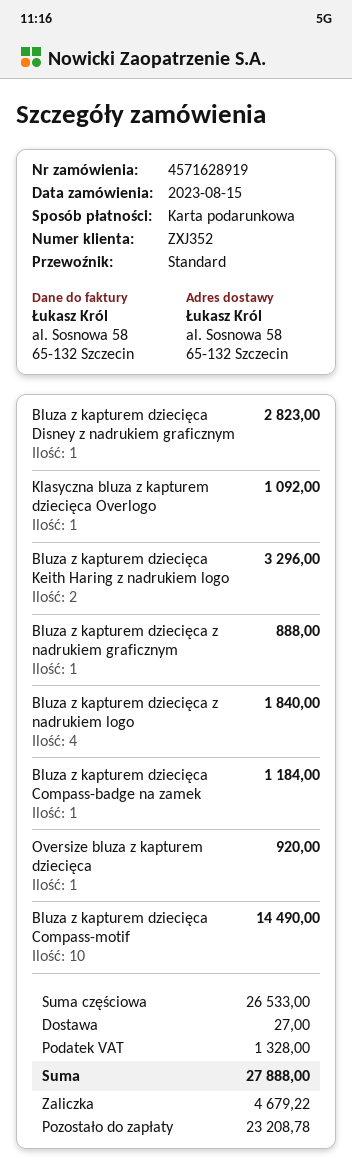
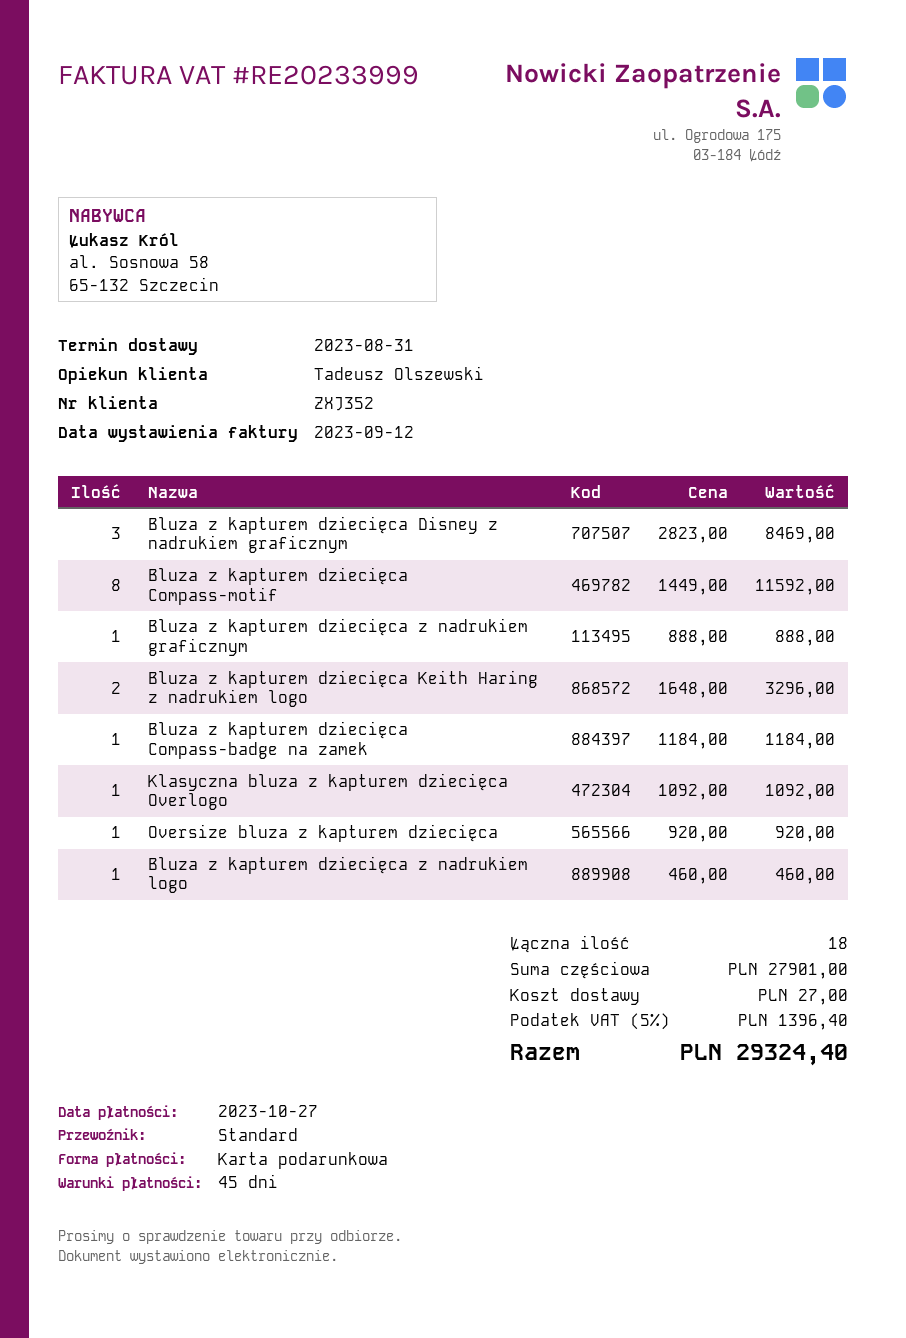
Bluza z kapturem dziecięca Disney z nadrukiem graficznym: 1 for 2823.00 -> 3 for 8469.00
Bluza z kapturem dziecięca z nadrukiem logo: 4 for 1840.00 -> 1 for 460.00
Bluza z kapturem dziecięca Compass-motif: 10 for 14490.00 -> 8 for 11592.00
subtotal: 26533.00 -> 27901.00
tax: 1328.00 -> 1396.40
total: 27888.00 -> 29324.40

